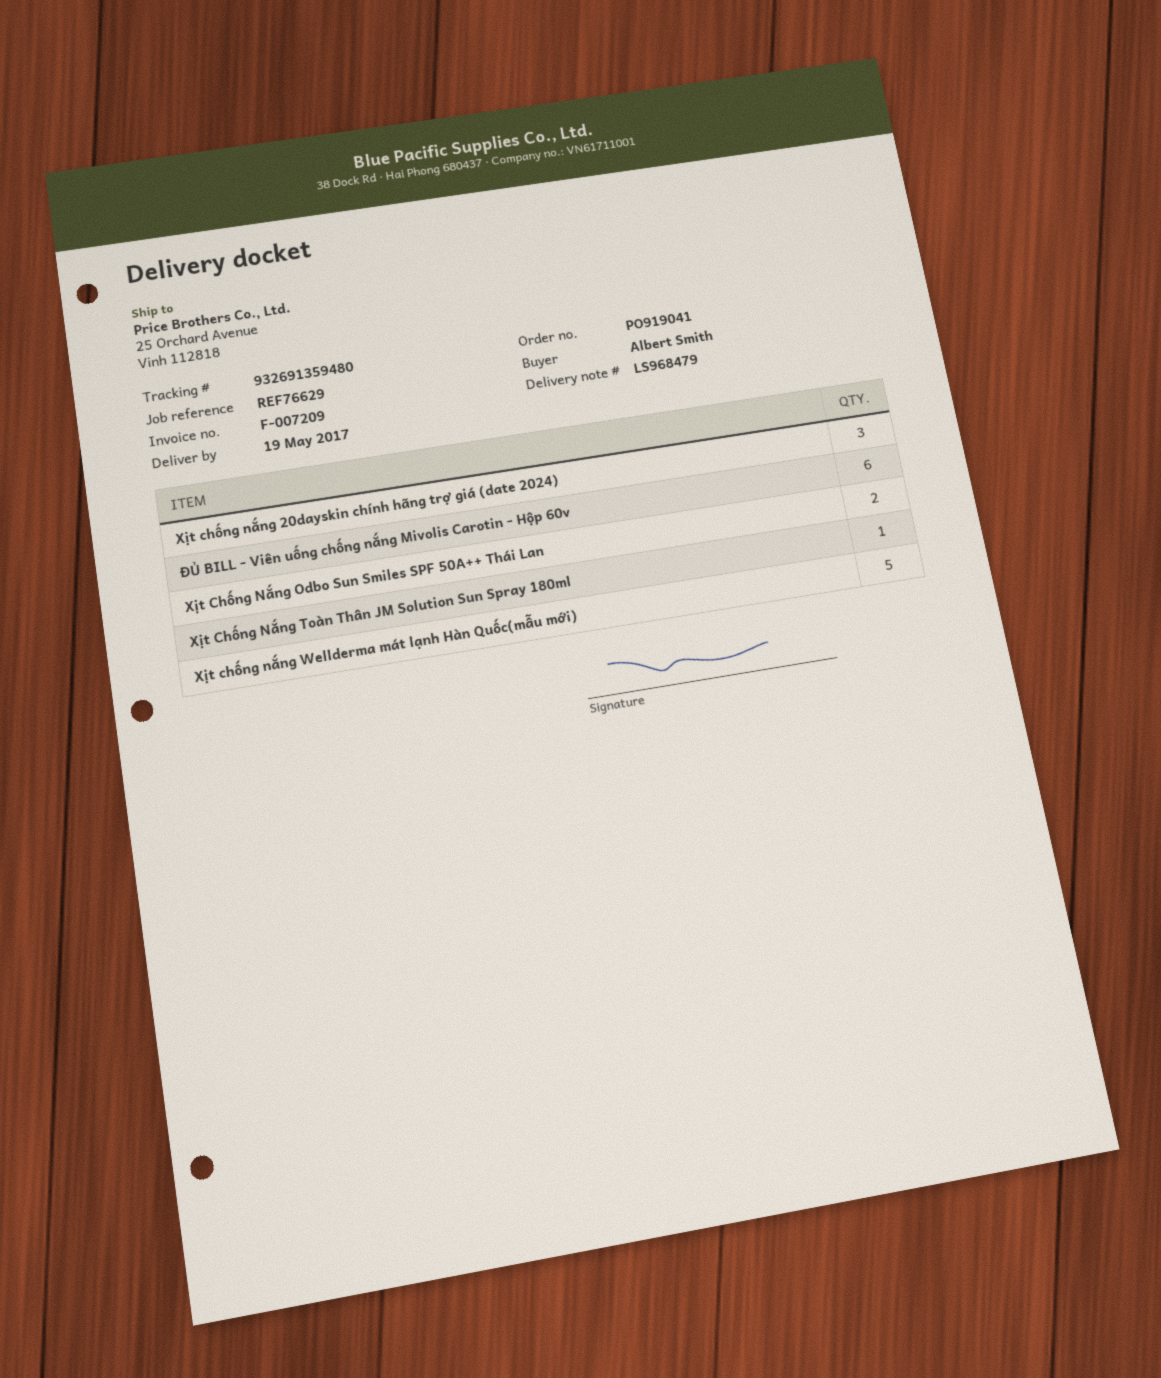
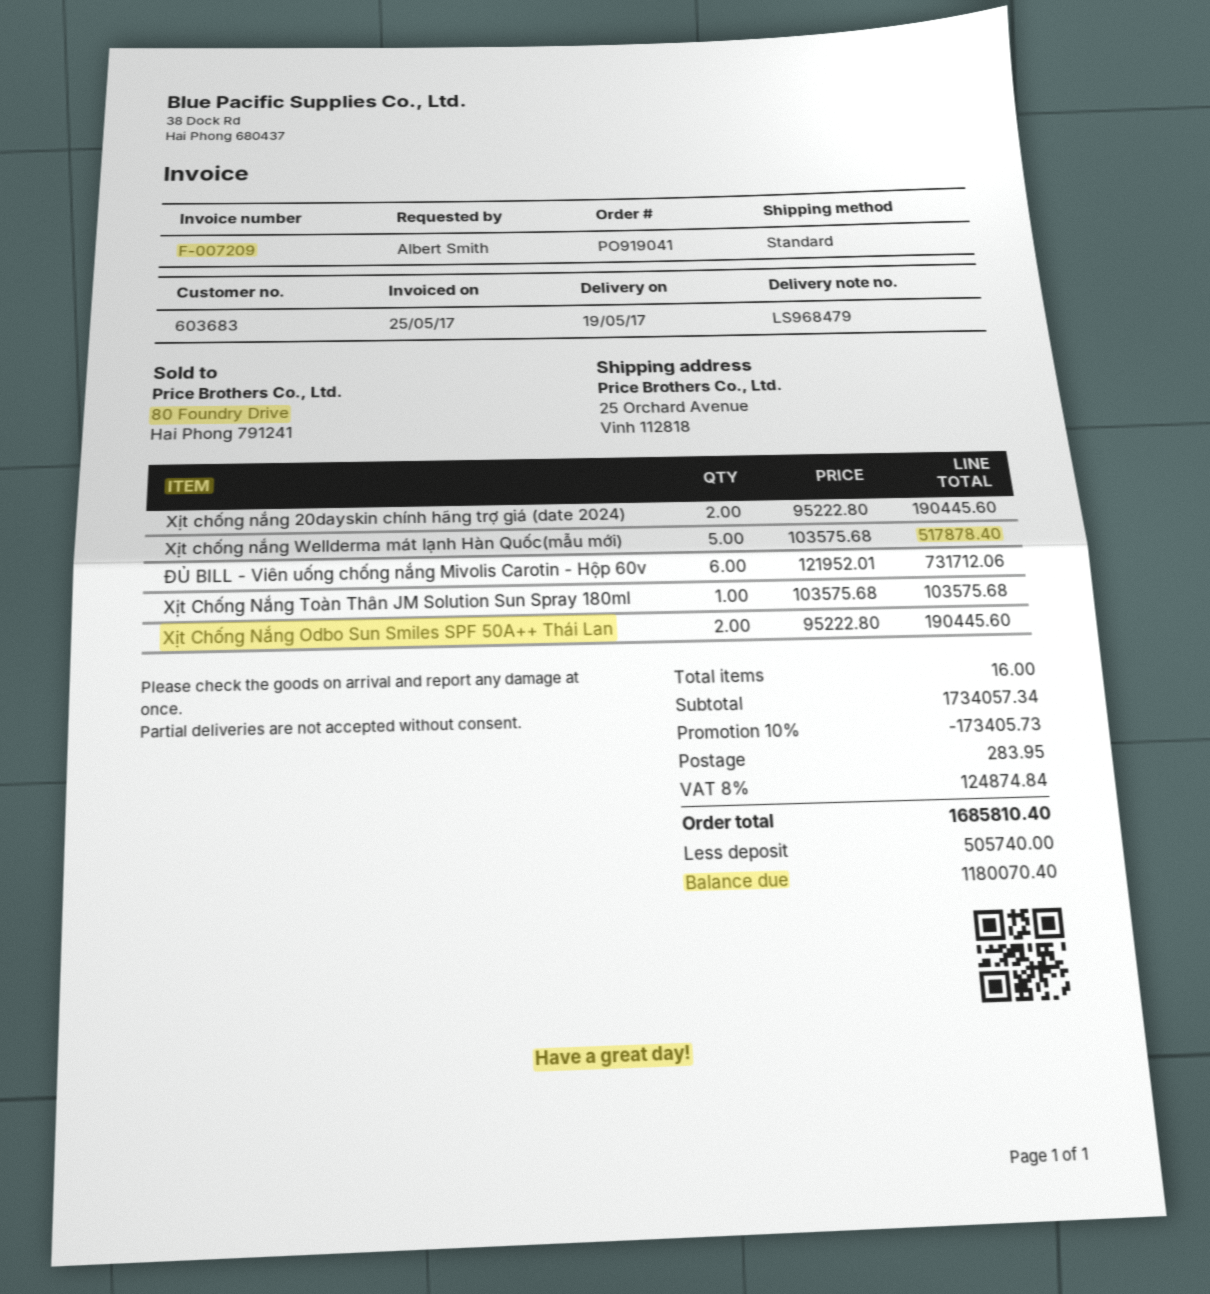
Xịt chống nắng 20dayskin chính hãng trợ giá (date 2024): 3 -> 2

